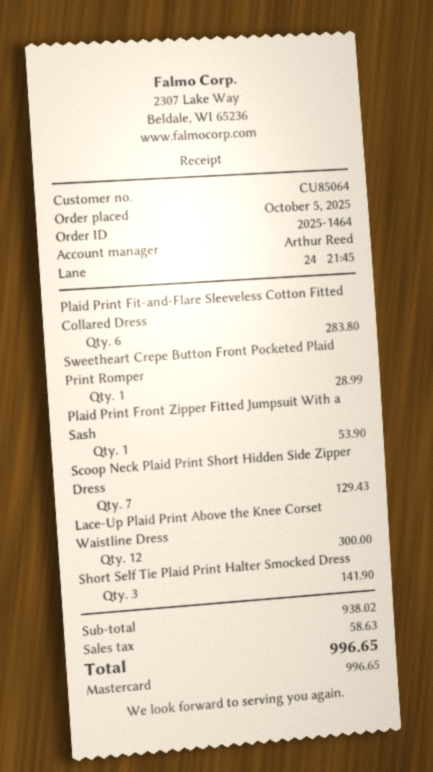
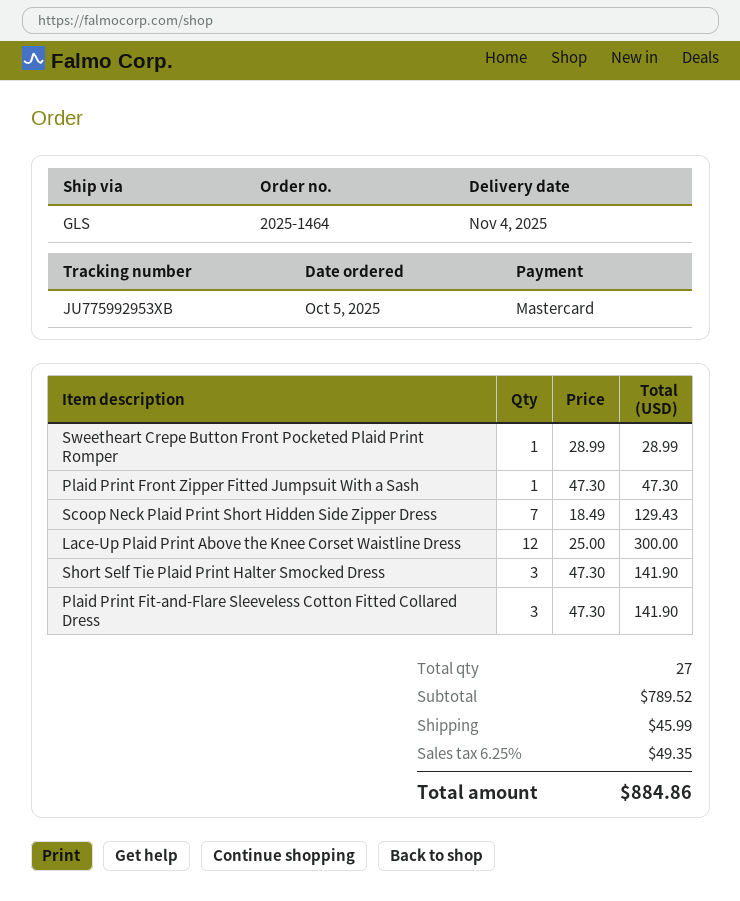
Plaid Print Fit-and-Flare Sleeveless Cotton Fitted Collared Dress: 6 for 283.80 -> 3 for 141.90
Plaid Print Front Zipper Fitted Jumpsuit With a Sash: 1 for 53.90 -> 1 for 47.30
subtotal: 938.02 -> 789.52
shipping: none -> 45.99
tax: 58.63 -> 49.35
total: 996.65 -> 884.86

